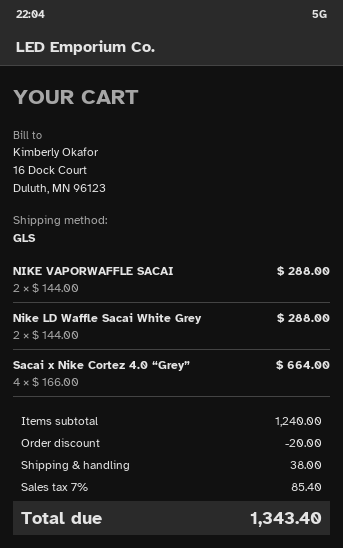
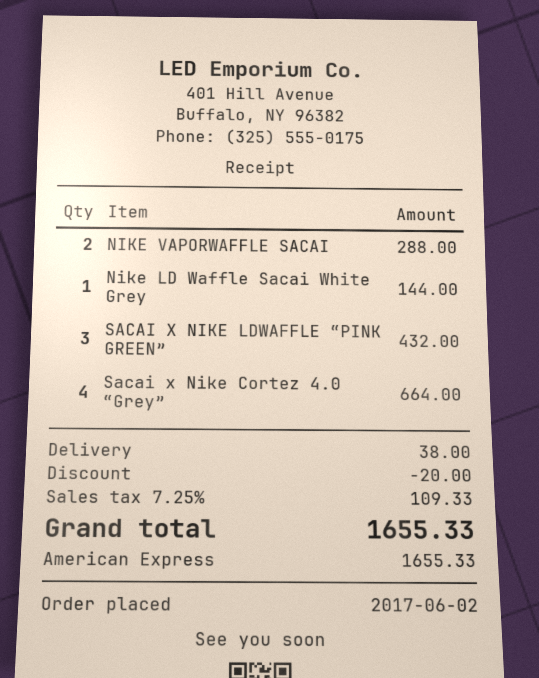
Nike LD Waffle Sacai White Grey: 2 for 288.00 -> 1 for 144.00
SACAI X NIKE LDWAFFLE “PINK GREEN”: none -> 3 for 432.00
tax: 7% = 85.40 -> 7.25% = 109.33
total: 1343.40 -> 1655.33

